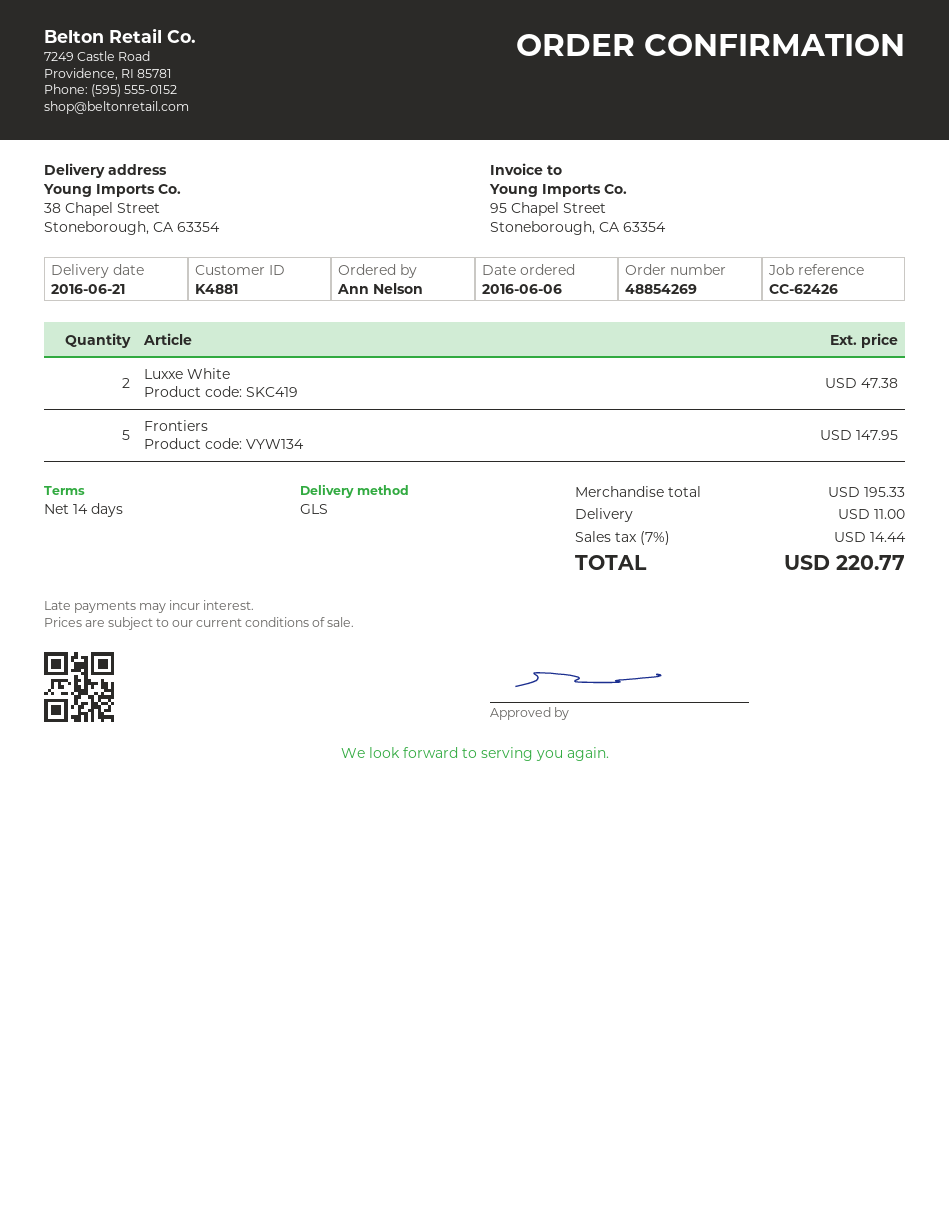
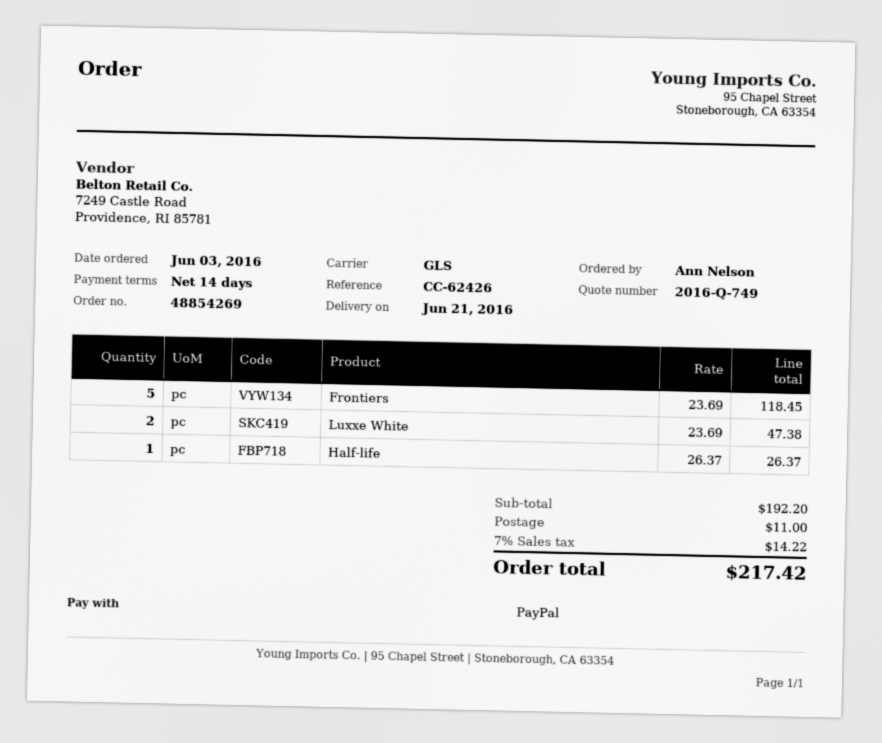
order date: 2016-06-06 -> 2016-06-03
Frontiers: 5 for 147.95 -> 5 for 118.45
Half-life: none -> 1 for 26.37
subtotal: 195.33 -> 192.20
tax: 7% = 14.44 -> 7% = 14.22
total: 220.77 -> 217.42

